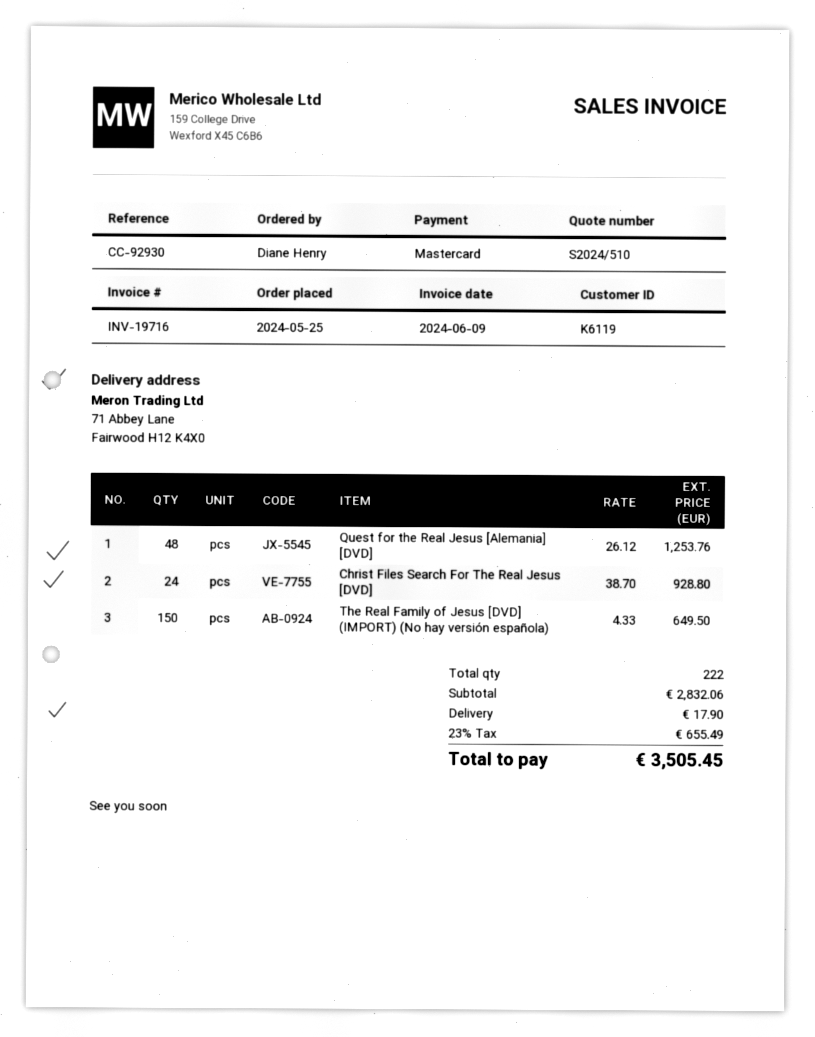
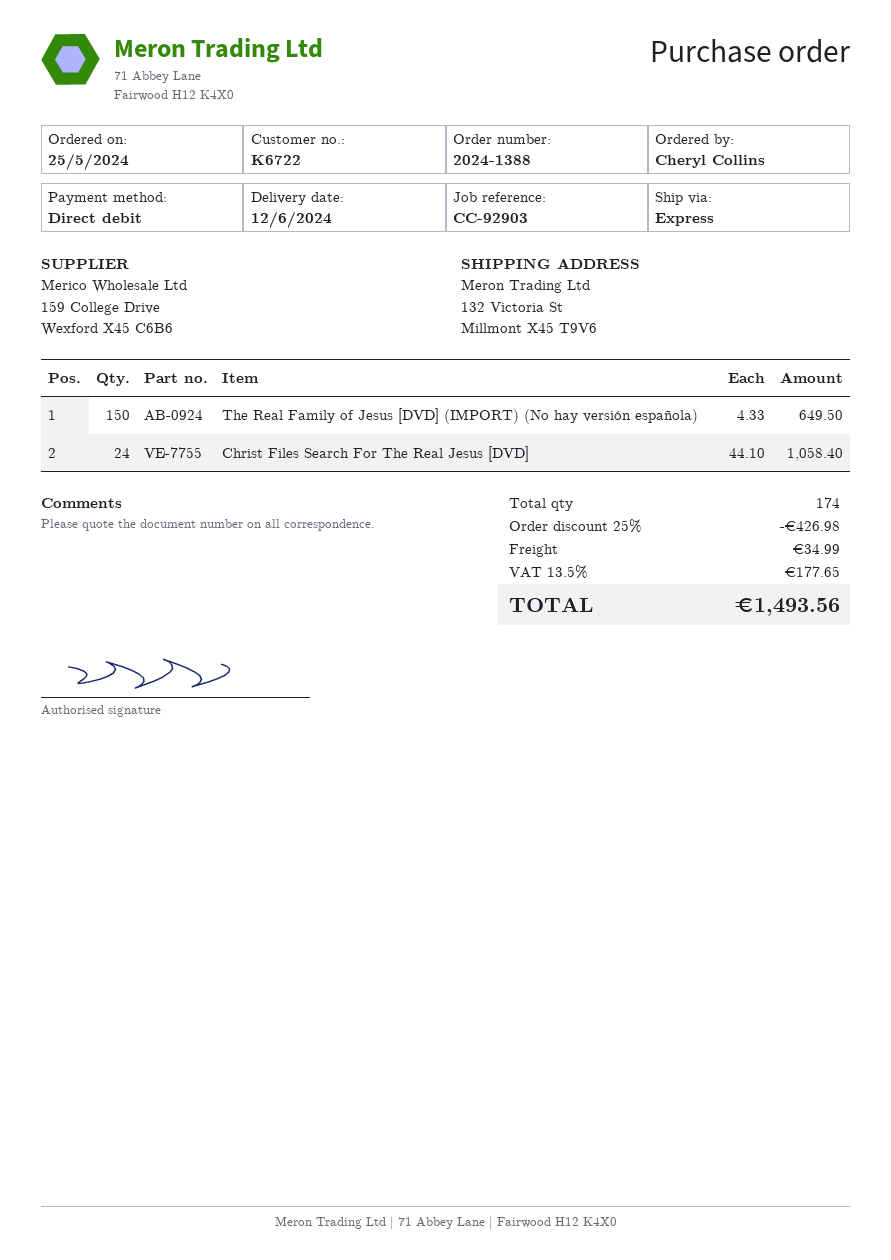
customer number: K6119 -> K6722
reference: CC-92930 -> CC-92903
ordered by: Diane Henry -> Cheryl Collins
payment method: Mastercard -> direct debit
ship to: 71 Abbey Lane, Fairwood H12 K4X0 -> 132 Victoria St, Millmont X45 T9V6
Quest for the Real Jesus [Alemania] [DVD]: 48 x 26.12 = 1253.76 -> none
Christ Files Search For The Real Jesus [DVD]: 24 x 38.70 = 928.80 -> 24 x 44.10 = 1058.40
total quantity: 222 -> 174
discount: none -> 25% = 426.98
shipping: 17.90 -> 34.99
tax: 23% = 655.49 -> 13.5% = 177.65
total: 3505.45 -> 1493.56

